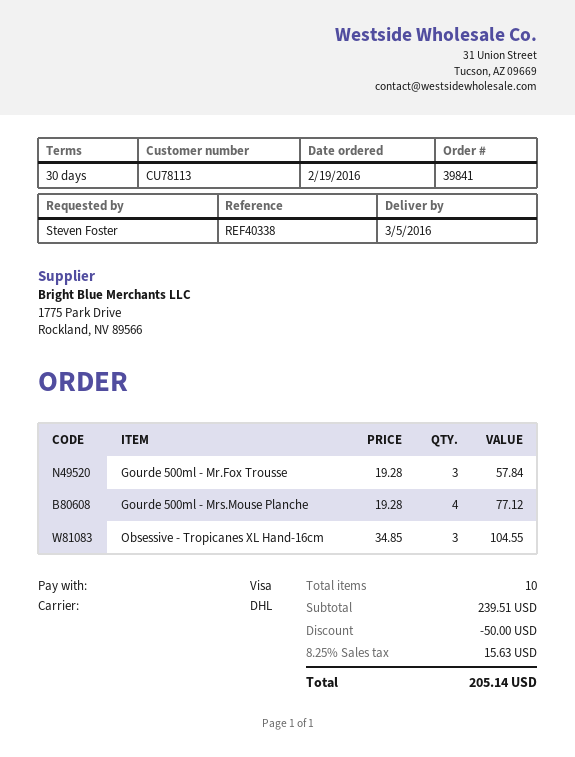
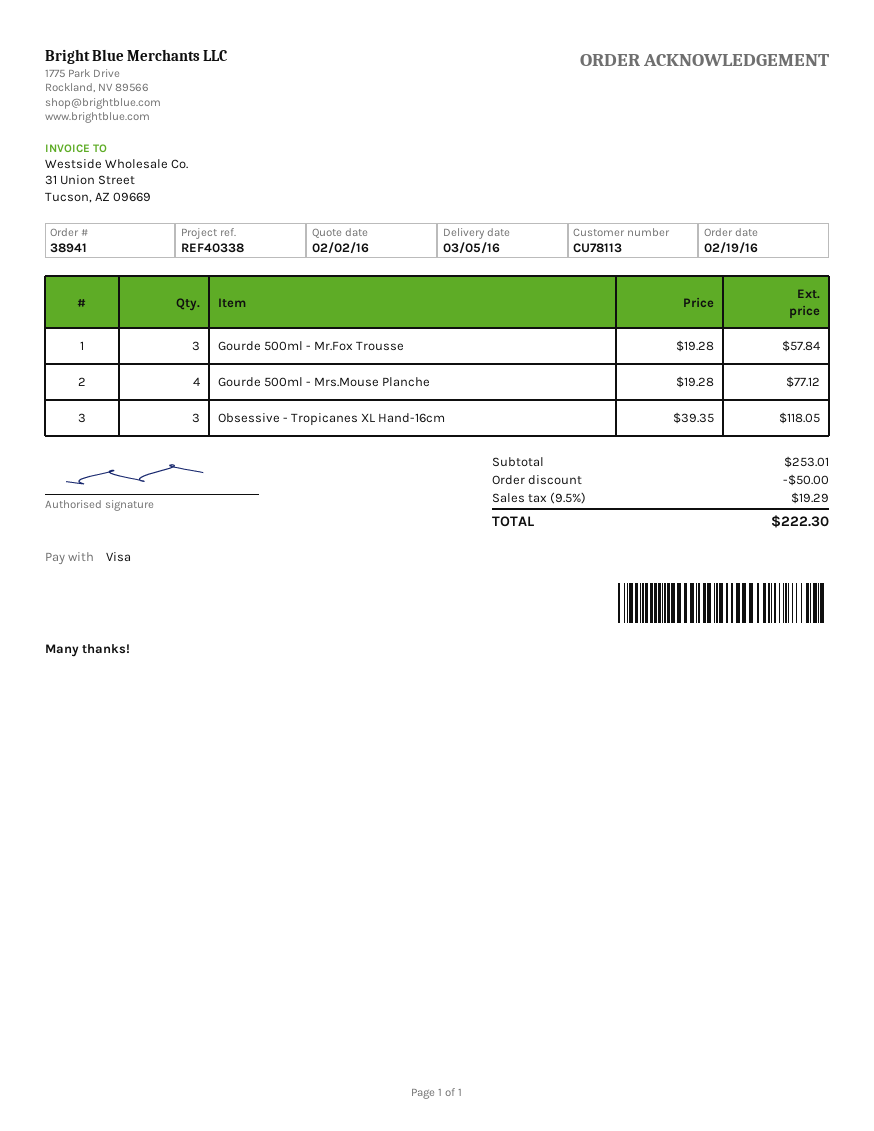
order number: 39841 -> 38941
Obsessive - Tropicanes XL Hand-16cm: 3 x 34.85 = 104.55 -> 3 x 39.35 = 118.05
subtotal: 239.51 -> 253.01
tax: 8.25% = 15.63 -> 9.5% = 19.29
total: 205.14 -> 222.30

